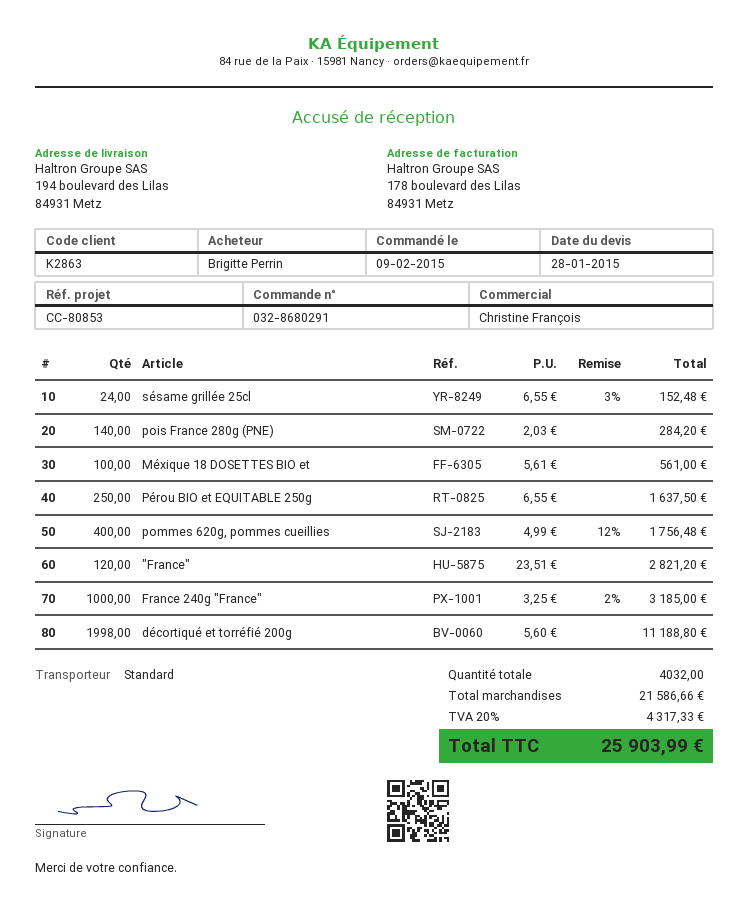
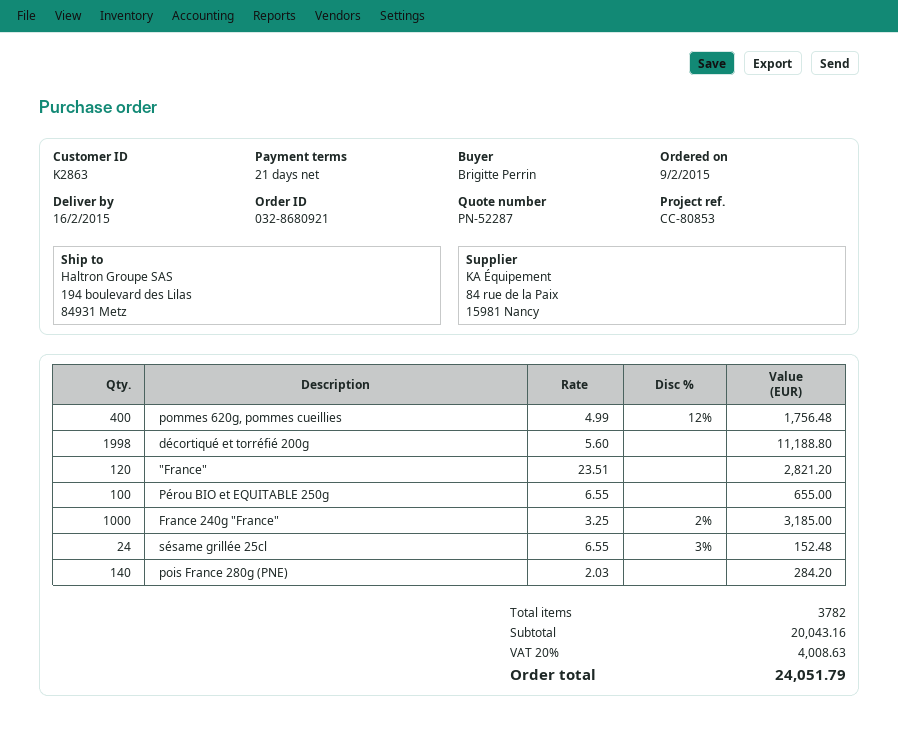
order number: 032-8680291 -> 032-8680921
Méxique 18 DOSETTES BIO et: 100 x 5.61 = 561.00 -> none
Pérou BIO et EQUITABLE 250g: 250 x 6.55 = 1637.50 -> 100 x 6.55 = 655.00
total quantity: 4032 -> 3782
subtotal: 21586.66 -> 20043.16
tax: 20% = 4317.33 -> 20% = 4008.63
total: 25903.99 -> 24051.79

